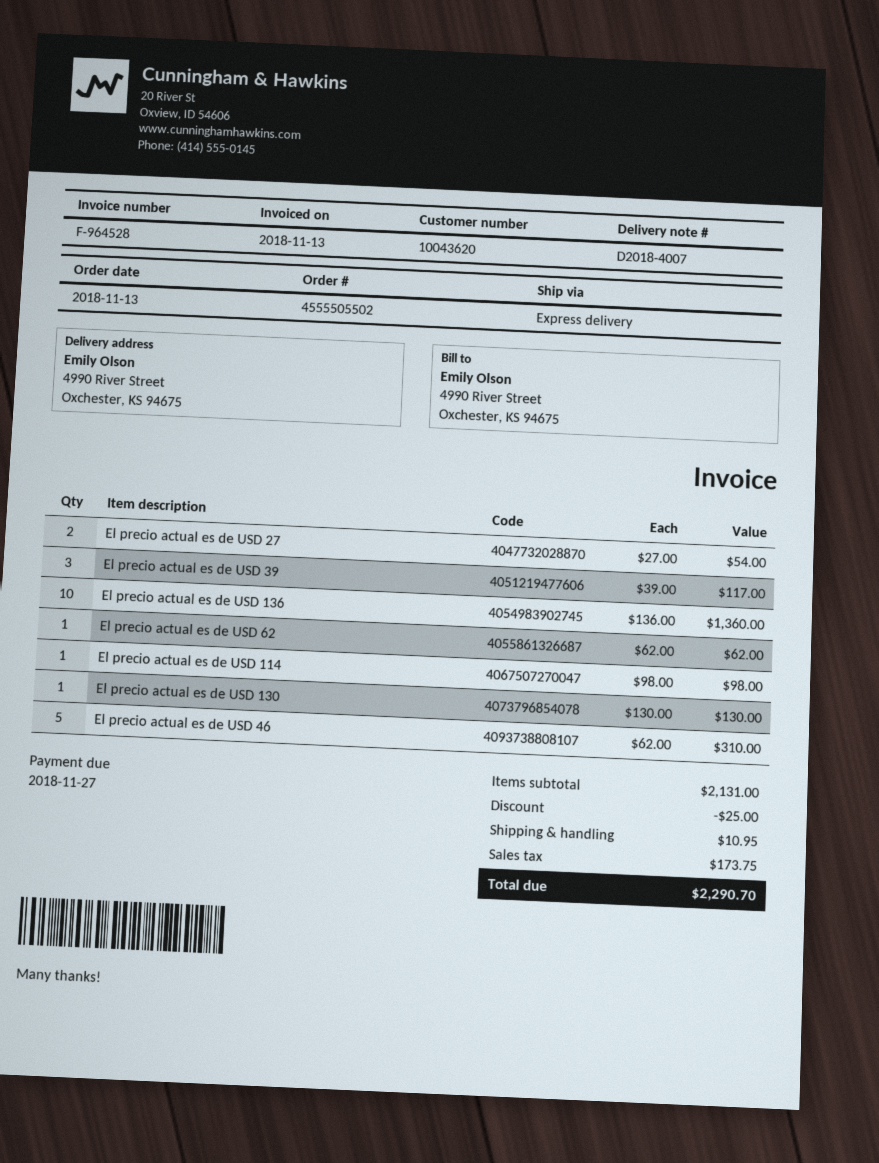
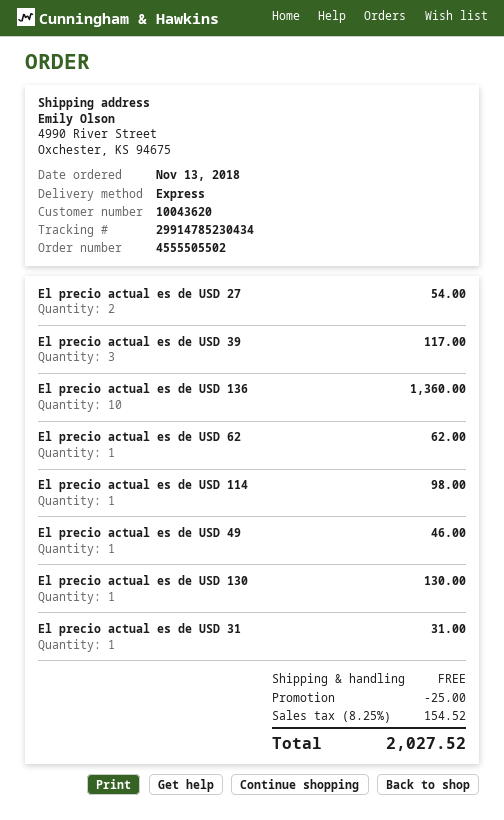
El precio actual es de USD 46: 5 for 310.00 -> none
El precio actual es de USD 49: none -> 1 for 46.00
El precio actual es de USD 31: none -> 1 for 31.00
shipping: 10.95 -> 0.00
tax: 173.75 -> 154.52
total: 2290.70 -> 2027.52

